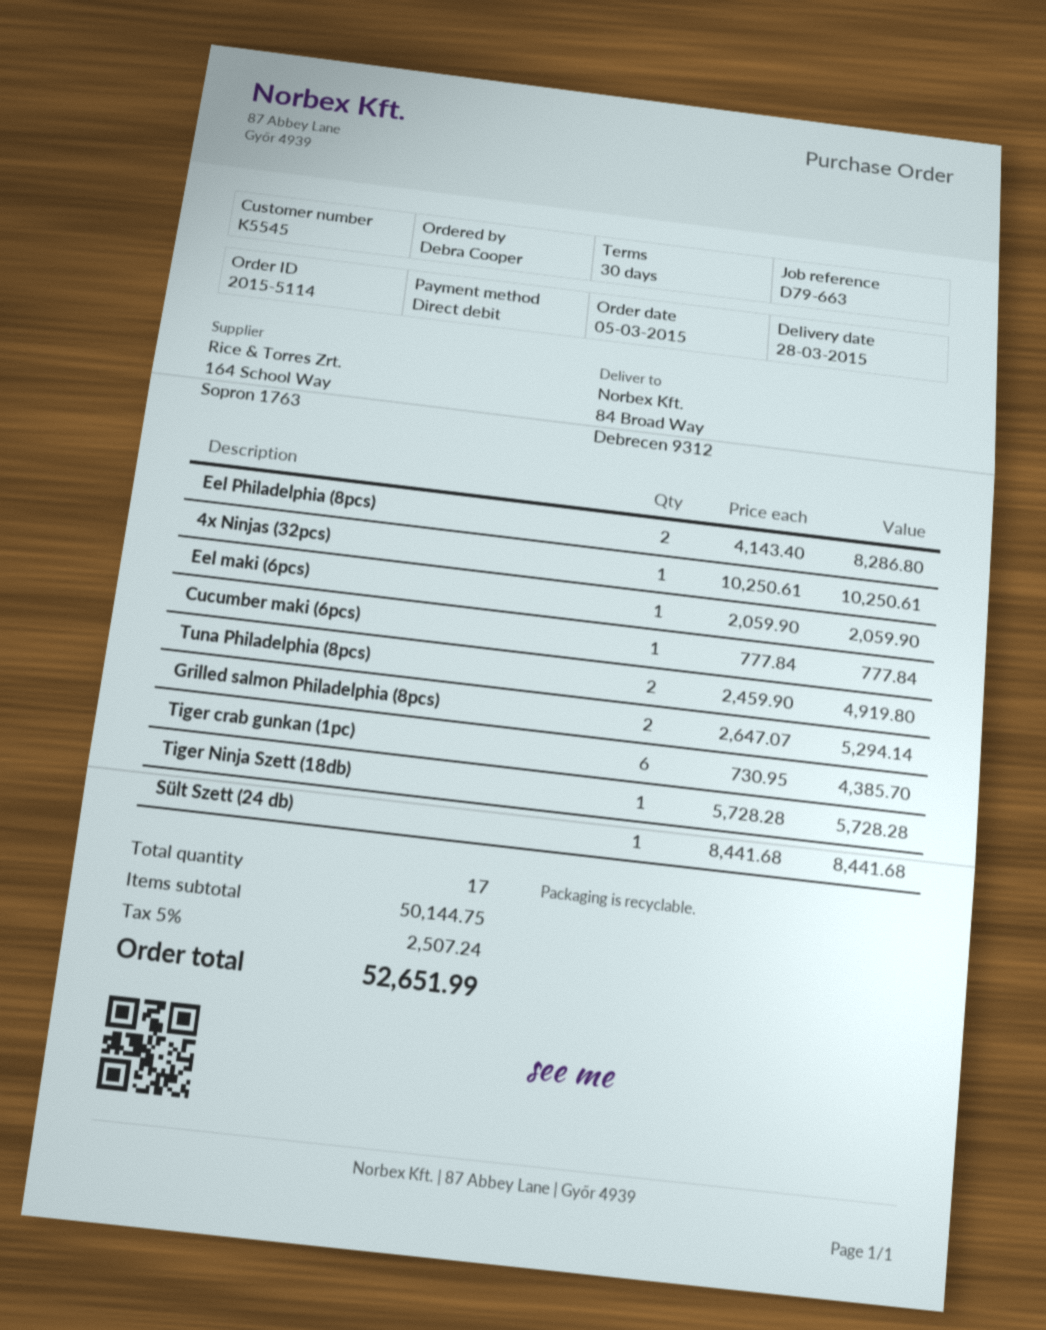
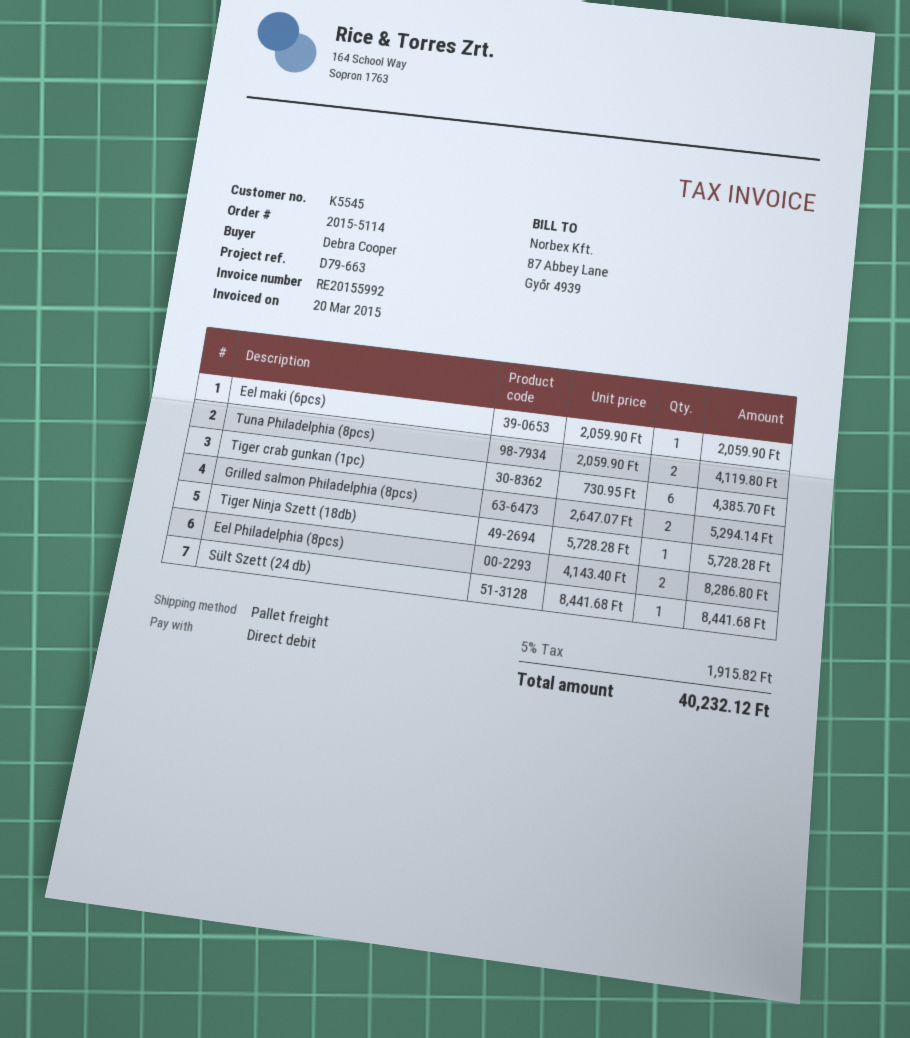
4x Ninjas (32pcs): 1 x 10250.61 = 10250.61 -> none
Cucumber maki (6pcs): 1 x 777.84 = 777.84 -> none
Tuna Philadelphia (8pcs): 2 x 2459.90 = 4919.80 -> 2 x 2059.90 = 4119.80
tax: 5% = 2507.24 -> 5% = 1915.82
total: 52651.99 -> 40232.12

